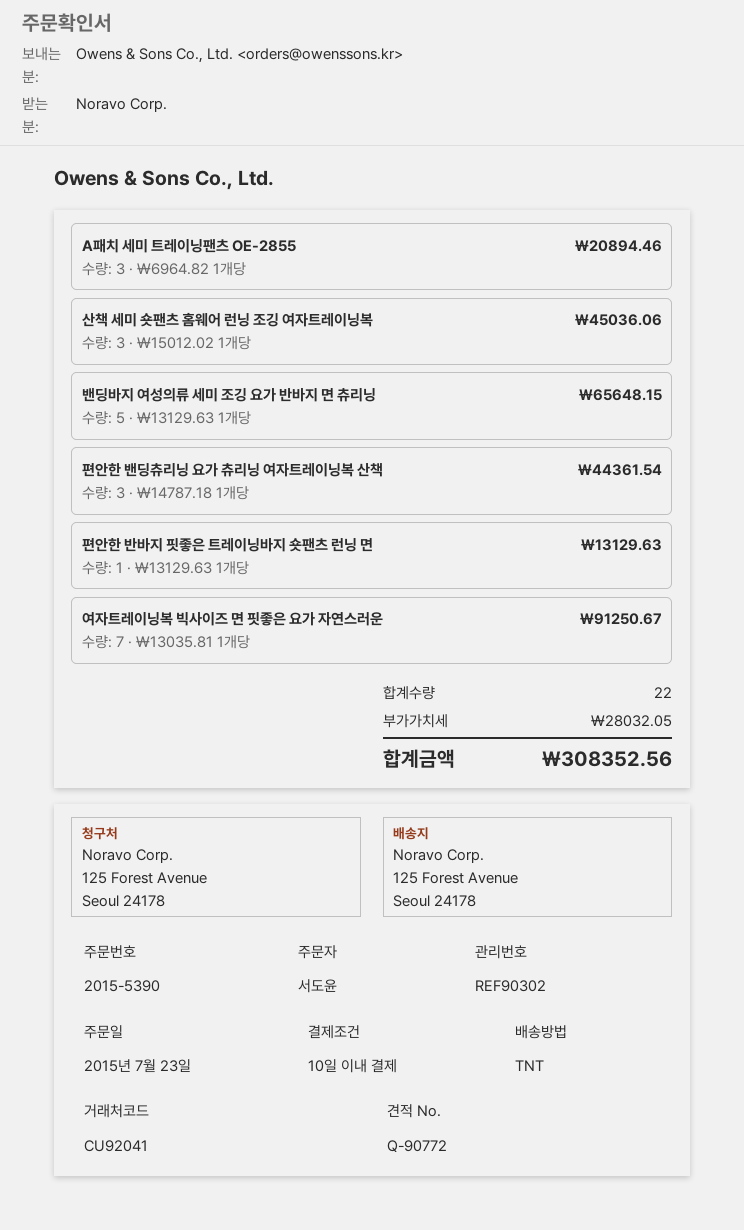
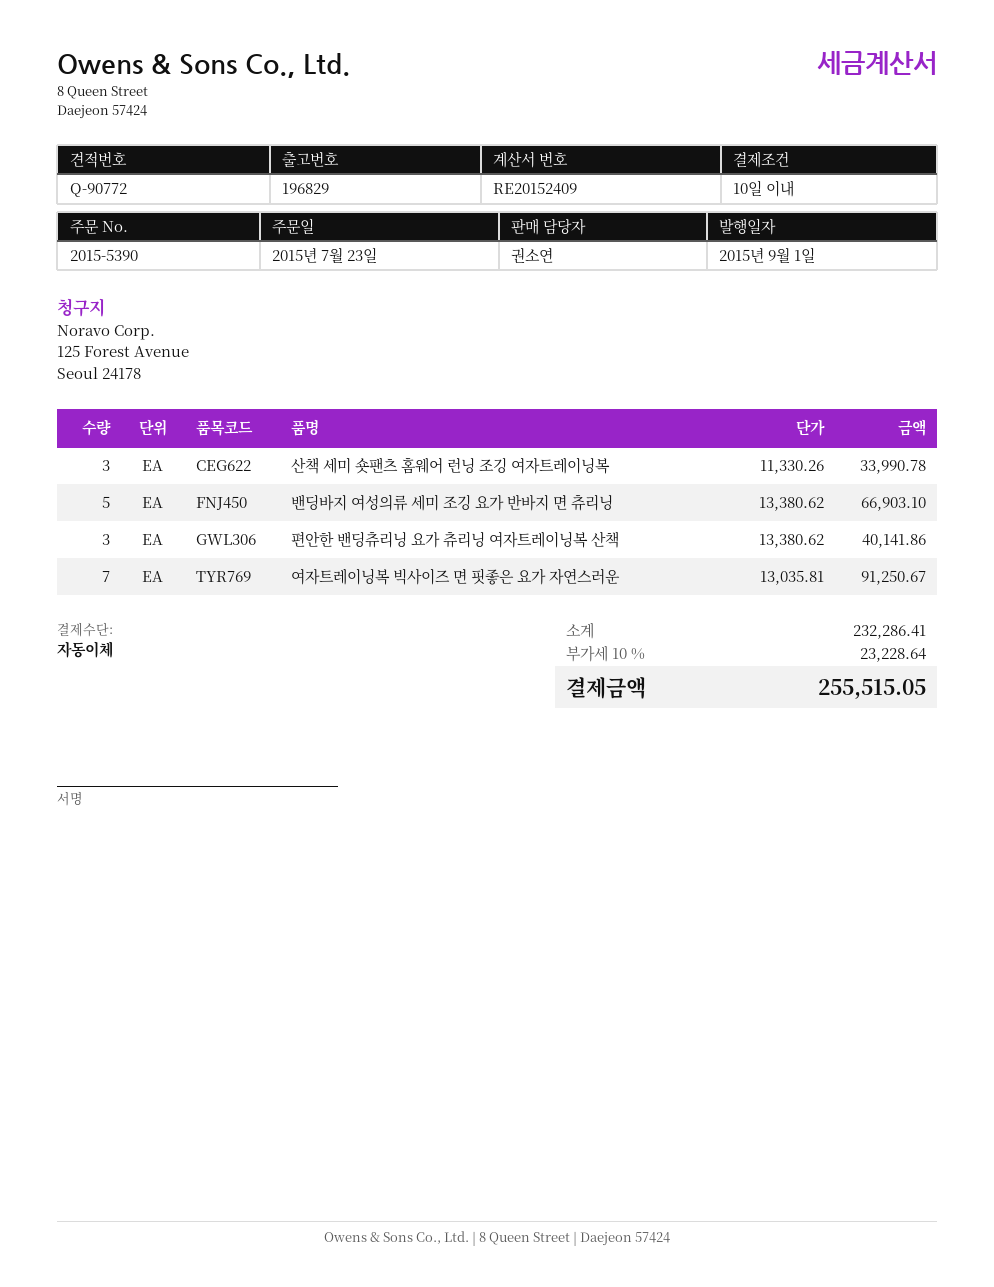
A패치 세미 트레이닝팬츠 OE-2855: 3 x 6964.82 = 20894.46 -> none
산책 세미 숏팬츠 홈웨어 런닝 조깅 여자트레이닝복: 3 x 15012.02 = 45036.06 -> 3 x 11330.26 = 33990.78
밴딩바지 여성의류 세미 조깅 요가 반바지 면 츄리닝: 5 x 13129.63 = 65648.15 -> 5 x 13380.62 = 66903.10
편안한 밴딩츄리닝 요가 츄리닝 여자트레이닝복 산책: 3 x 14787.18 = 44361.54 -> 3 x 13380.62 = 40141.86
편안한 반바지 핏좋은 트레이닝바지 숏팬츠 런닝 면: 1 x 13129.63 = 13129.63 -> none
tax: 28032.05 -> 23228.64
total: 308352.56 -> 255515.05

